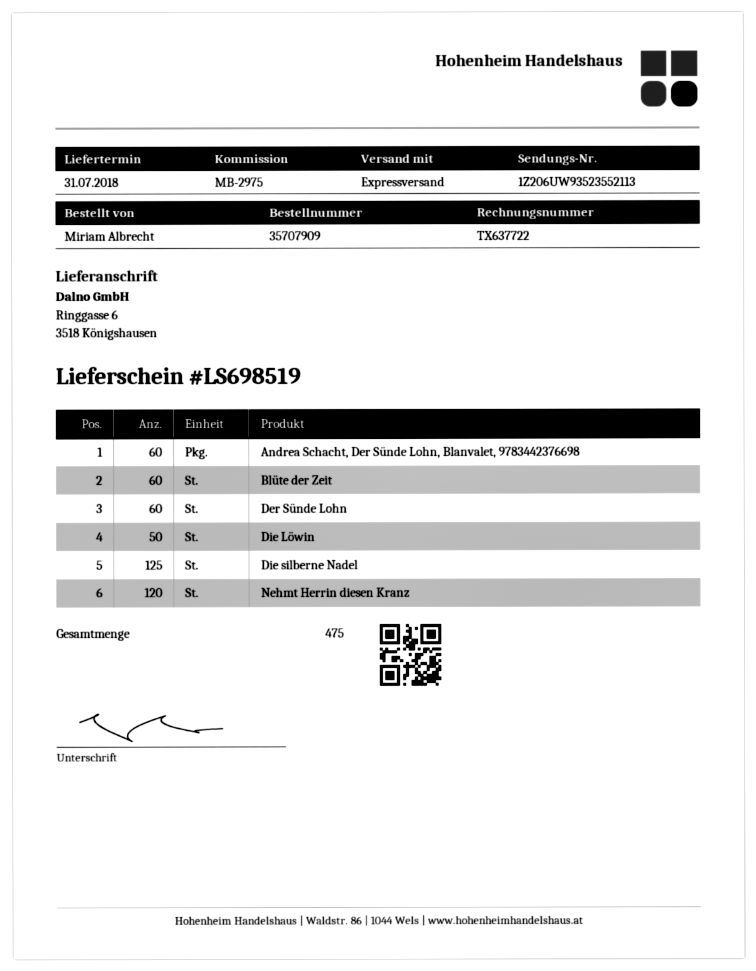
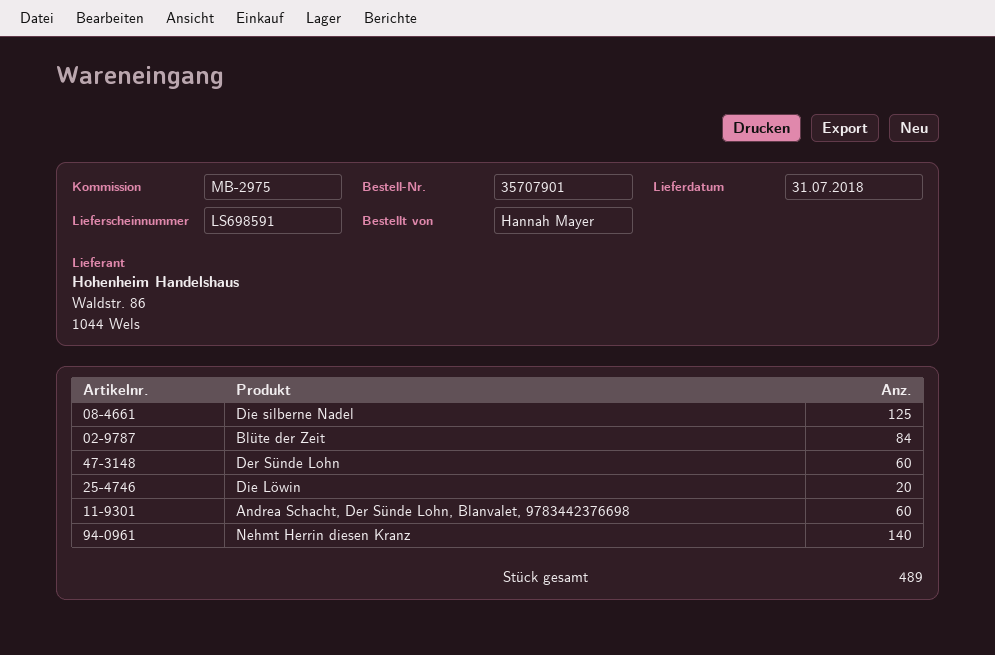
order number: 35707909 -> 35707901
delivery note number: LS698519 -> LS698591
ordered by: Miriam Albrecht -> Hannah Mayer
Blüte der Zeit: 60 -> 84
Die Löwin: 50 -> 20
Nehmt Herrin diesen Kranz: 120 -> 140
total quantity: 475 -> 489

